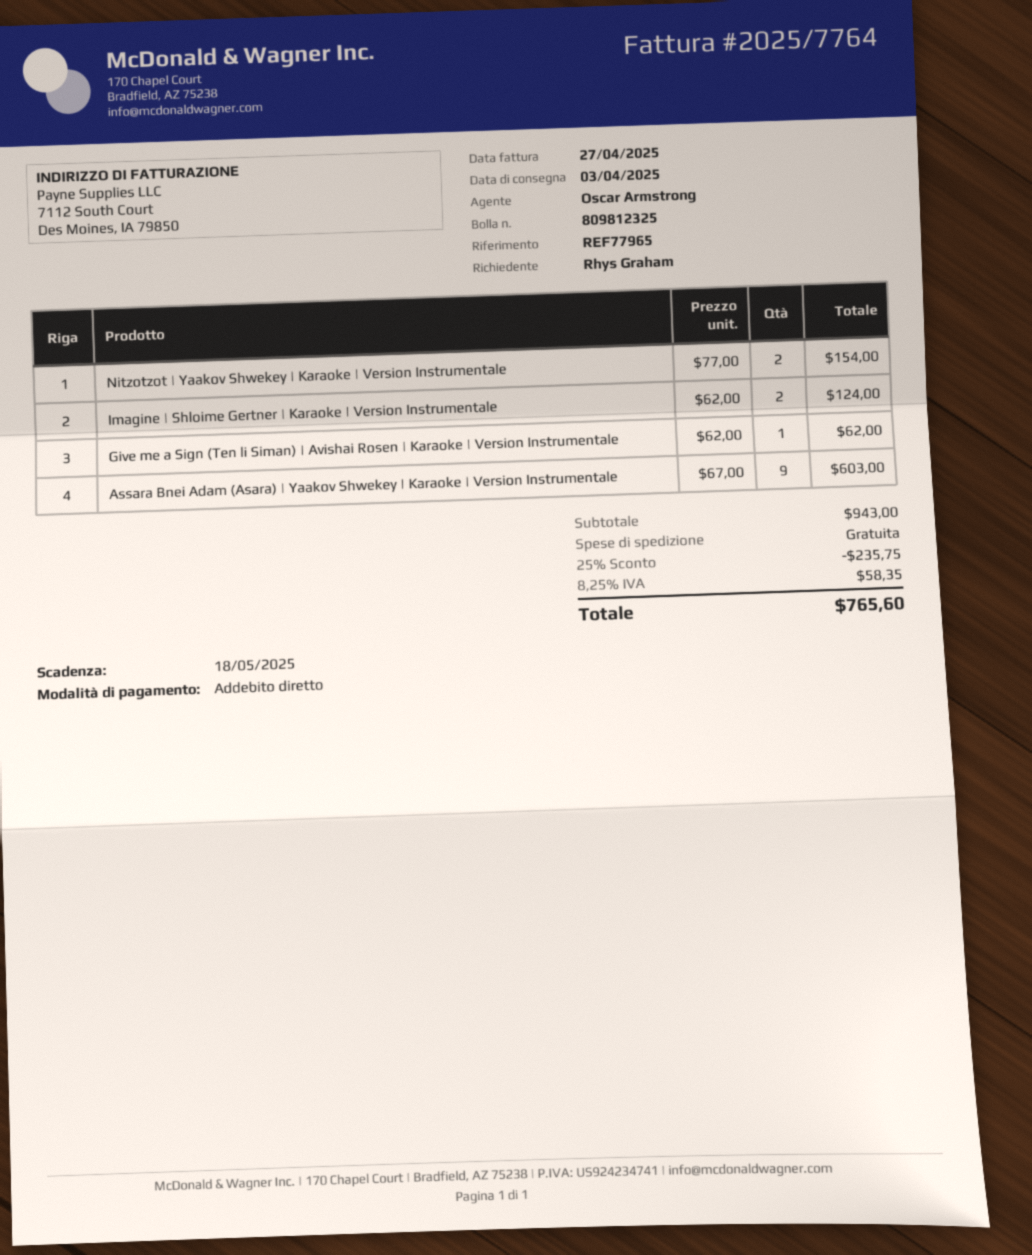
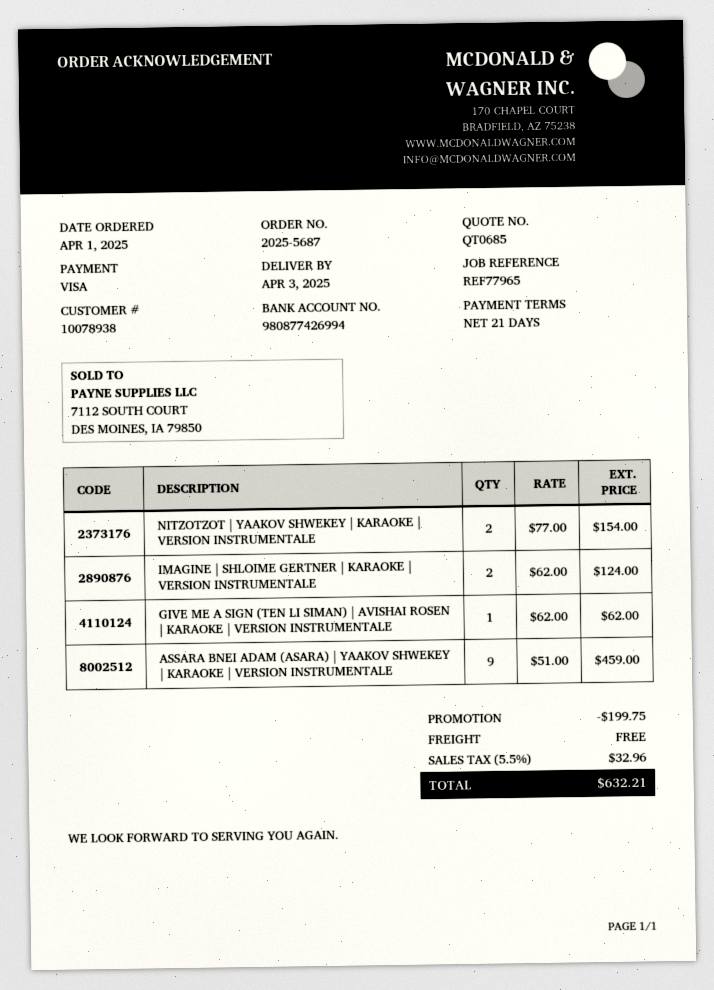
payment method: direct debit -> Visa
Assara Bnei Adam (Asara) | Yaakov Shwekey | Karaoke | Version Instrumentale: 9 x 67.00 = 603.00 -> 9 x 51.00 = 459.00
discount: 235.75 -> 199.75
tax: 8.25% = 58.35 -> 5.5% = 32.96
total: 765.60 -> 632.21

